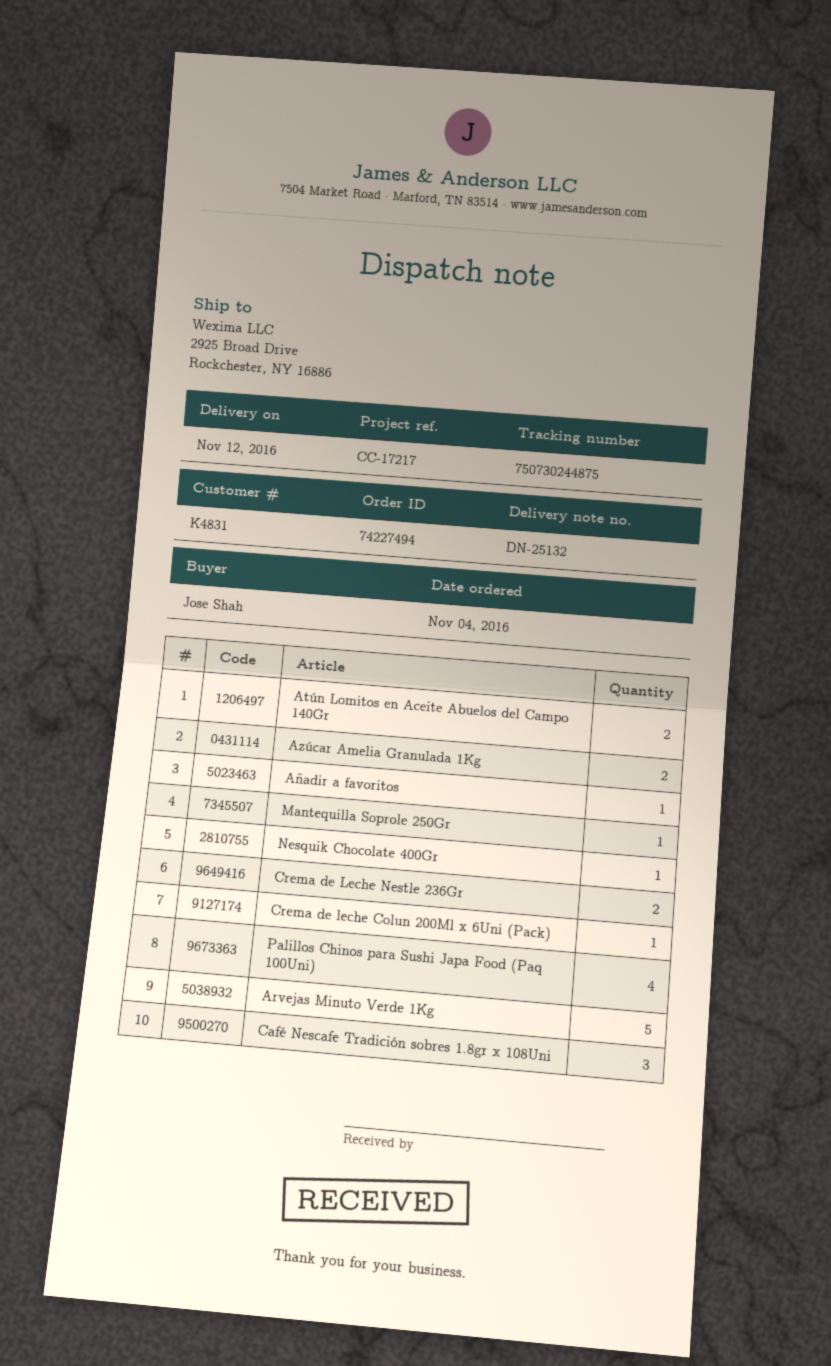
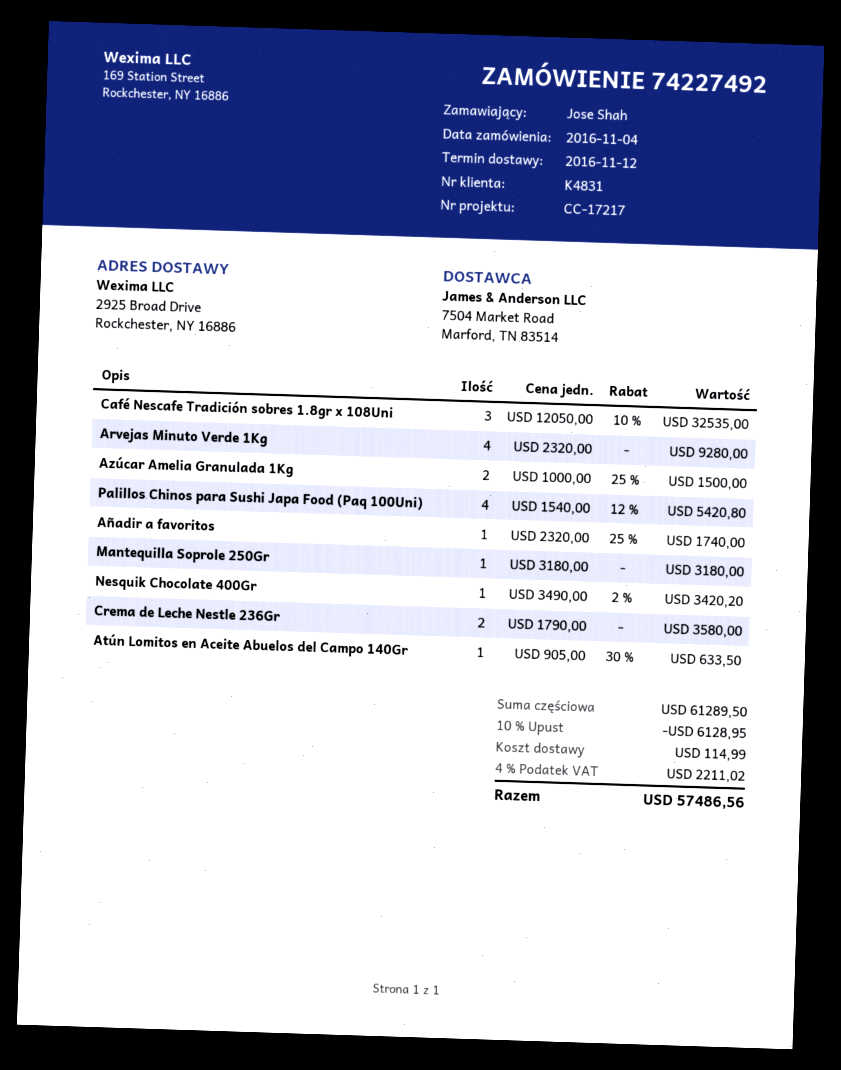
order number: 74227494 -> 74227492
Atún Lomitos en Aceite Abuelos del Campo 140Gr: 2 -> 1
Crema de leche Colun 200Ml x 6Uni (Pack): 1 -> none
Arvejas Minuto Verde 1Kg: 5 -> 4

